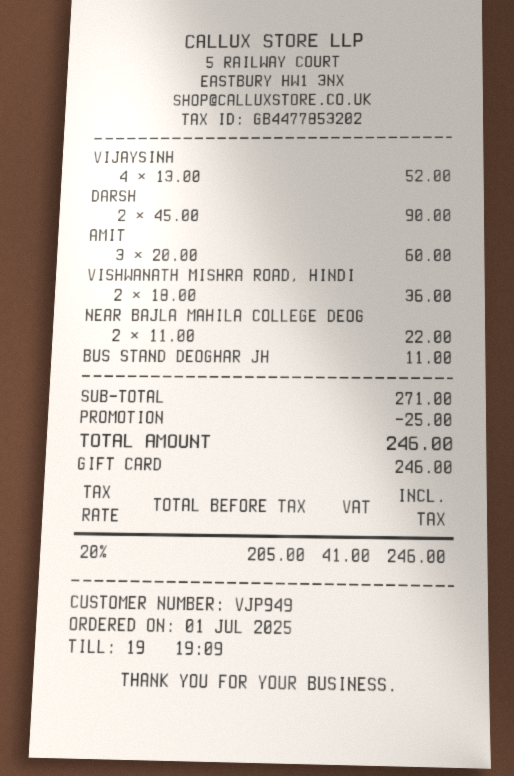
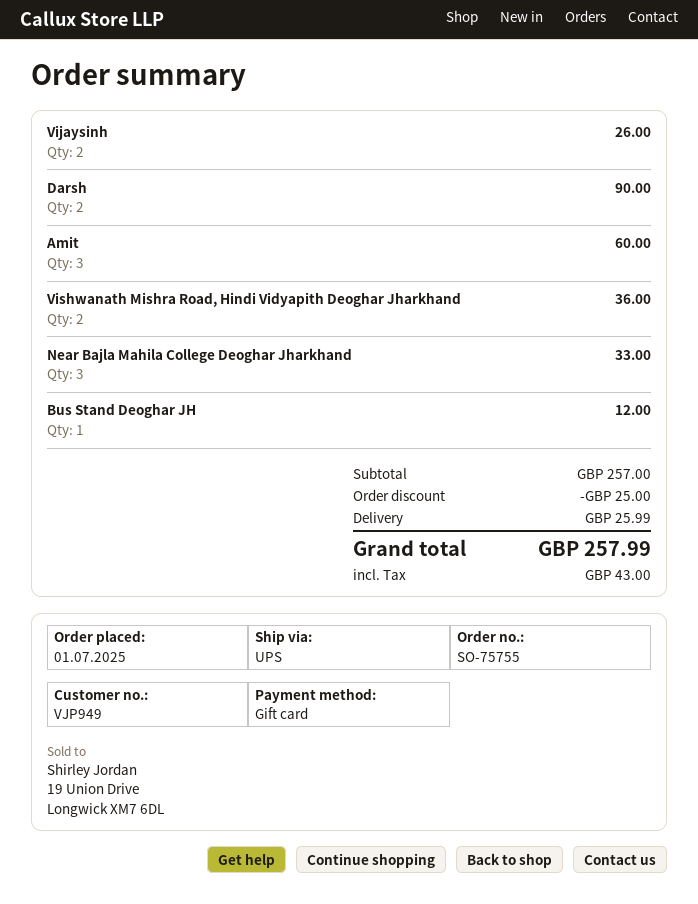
VIJAYSINH: 4 for 52.00 -> 2 for 26.00
NEAR BAJLA MAHILA COLLEGE DEOG: 2 for 22.00 -> 3 for 33.00
BUS STAND DEOGHAR JH: 1 for 11.00 -> 1 for 12.00
subtotal: 271.00 -> 257.00
shipping: none -> 25.99
tax: 41.00 -> 43.00
total: 246.00 -> 257.99

